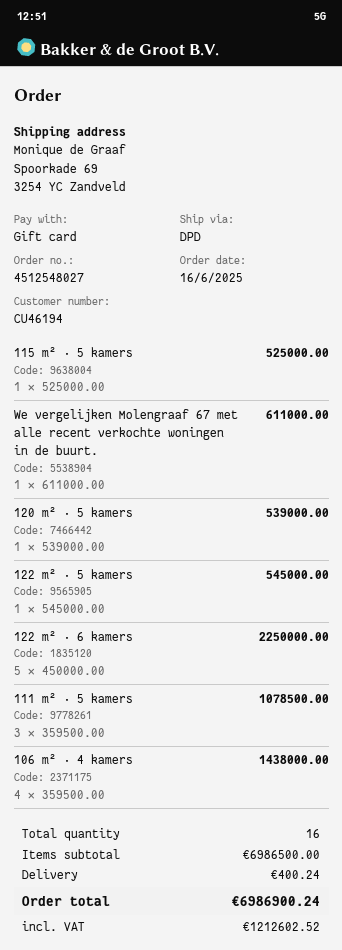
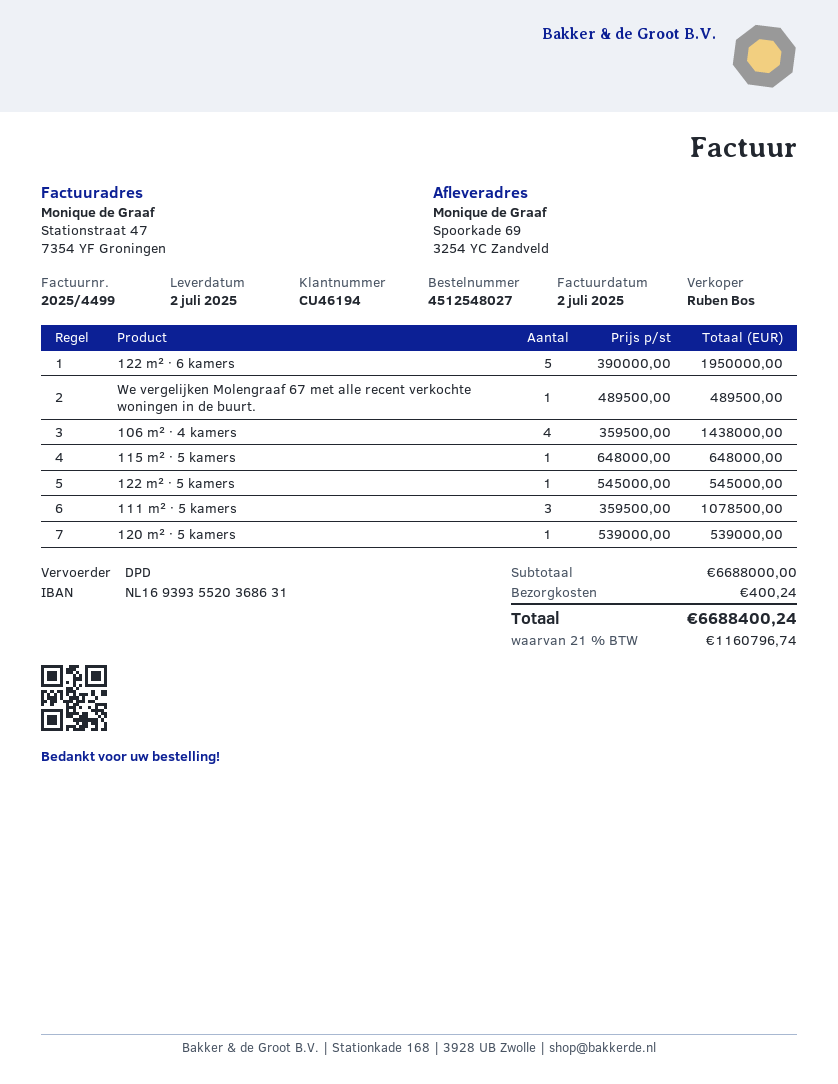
115 m² · 5 kamers: 1 x 525000.00 = 525000.00 -> 1 x 648000.00 = 648000.00
We vergelijken Molengraaf 67 met alle recent verkochte woningen in de buurt.: 1 x 611000.00 = 611000.00 -> 1 x 489500.00 = 489500.00
122 m² · 6 kamers: 5 x 450000.00 = 2250000.00 -> 5 x 390000.00 = 1950000.00
subtotal: 6986500.00 -> 6688000.00
tax: 1212602.52 -> 1160796.74
total: 6986900.24 -> 6688400.24

